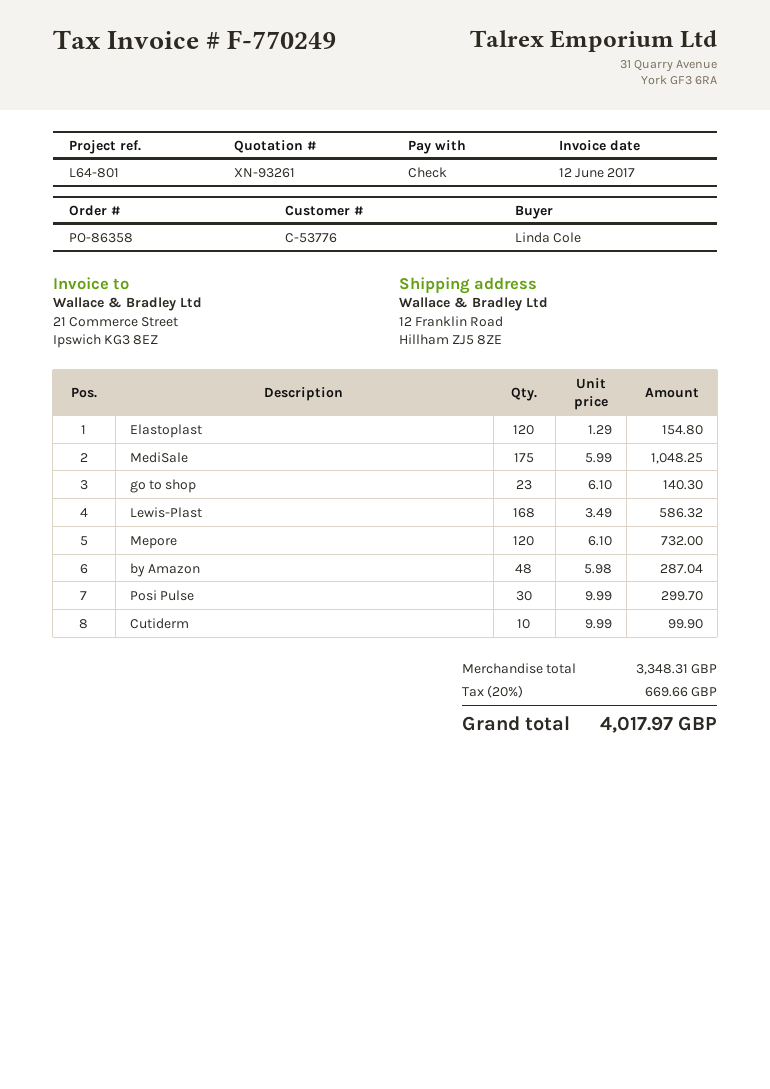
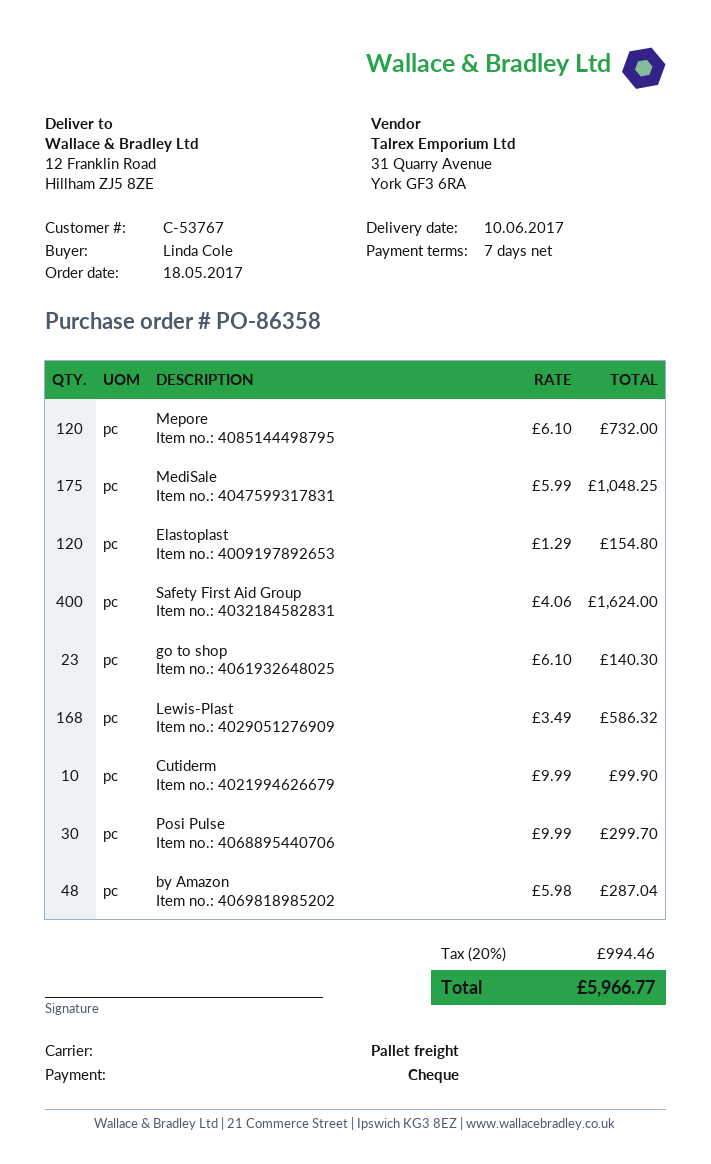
customer number: C-53776 -> C-53767
Safety First Aid Group: none -> 400 x 4.06 = 1624.00
tax: 20% = 669.66 -> 20% = 994.46
total: 4017.97 -> 5966.77

